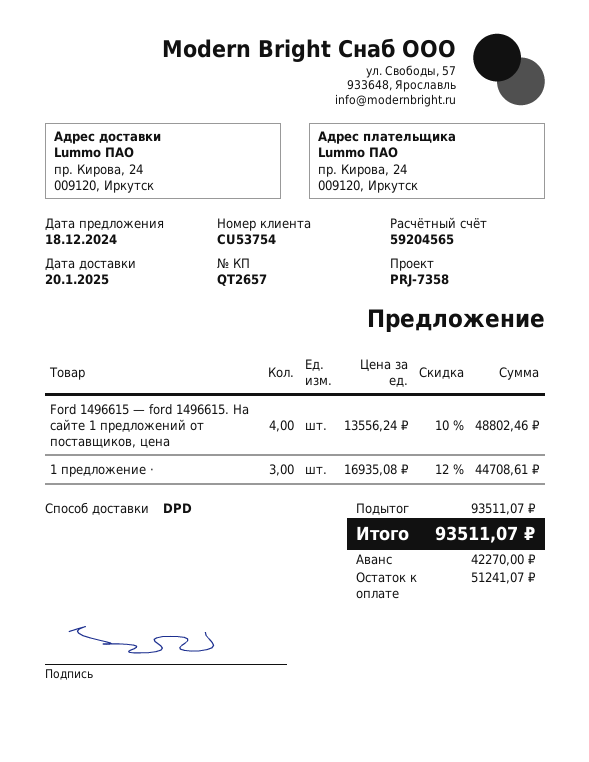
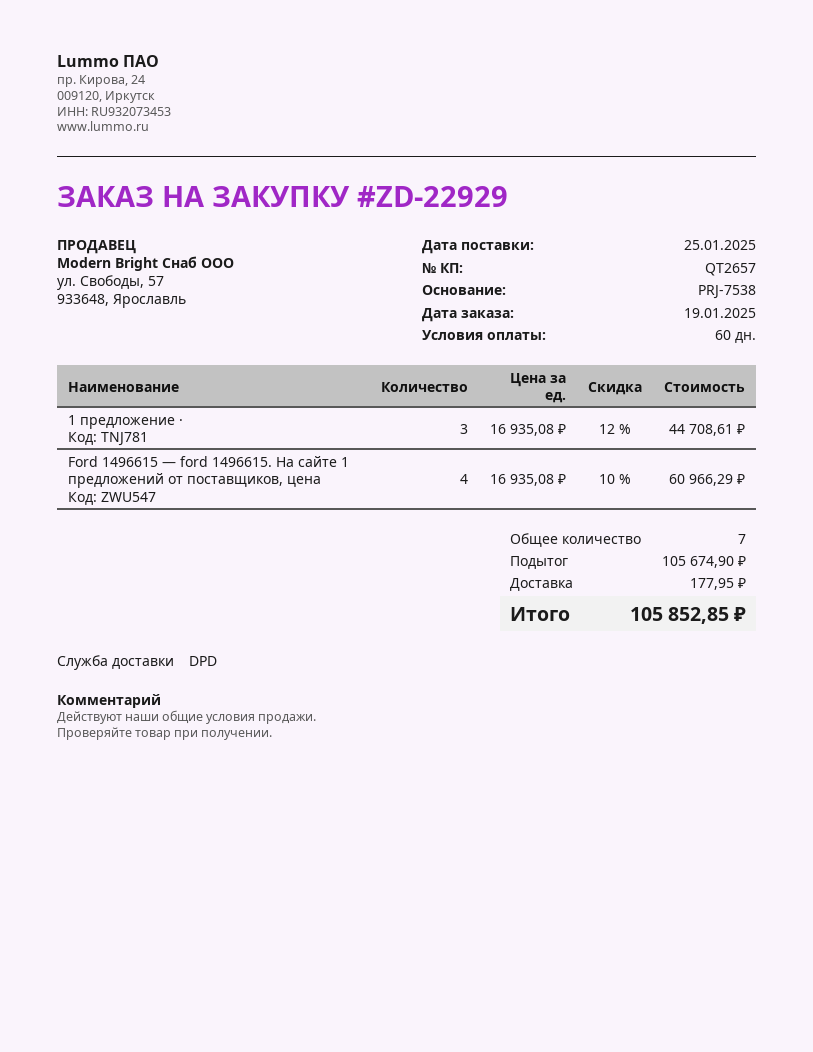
delivery date: 2025-01-20 -> 2025-01-25
reference: PRJ-7358 -> PRJ-7538
Ford 1496615 — ford 1496615. На сайте 1 предложений от поставщиков, цена: 4 x 13556.24 - 10% = 48802.46 -> 4 x 16935.08 - 10% = 60966.29
subtotal: 93511.07 -> 105674.90
shipping: none -> 177.95
total: 93511.07 -> 105852.85

